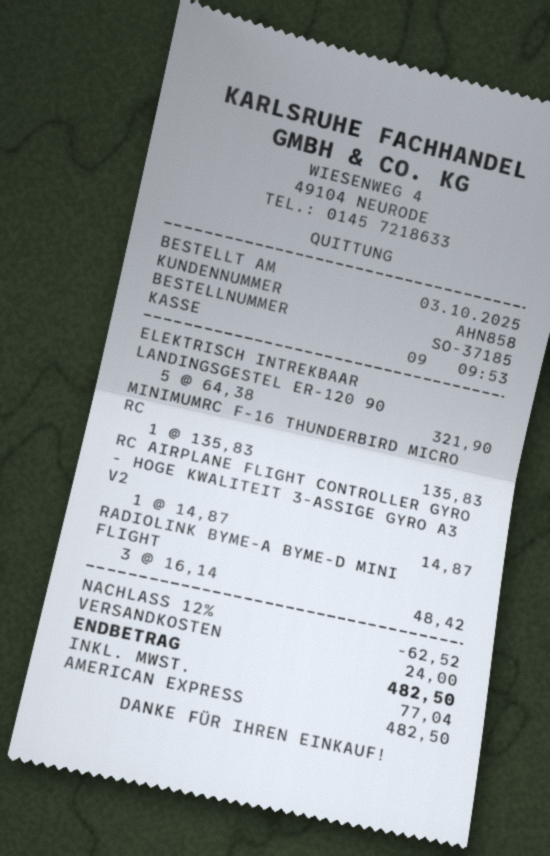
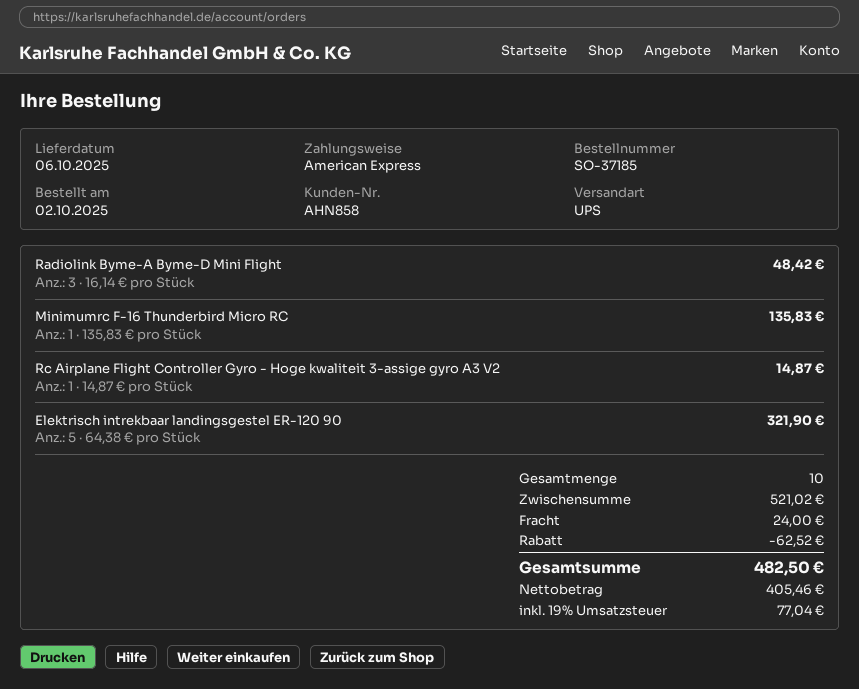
order date: 2025-10-03 -> 2025-10-02

